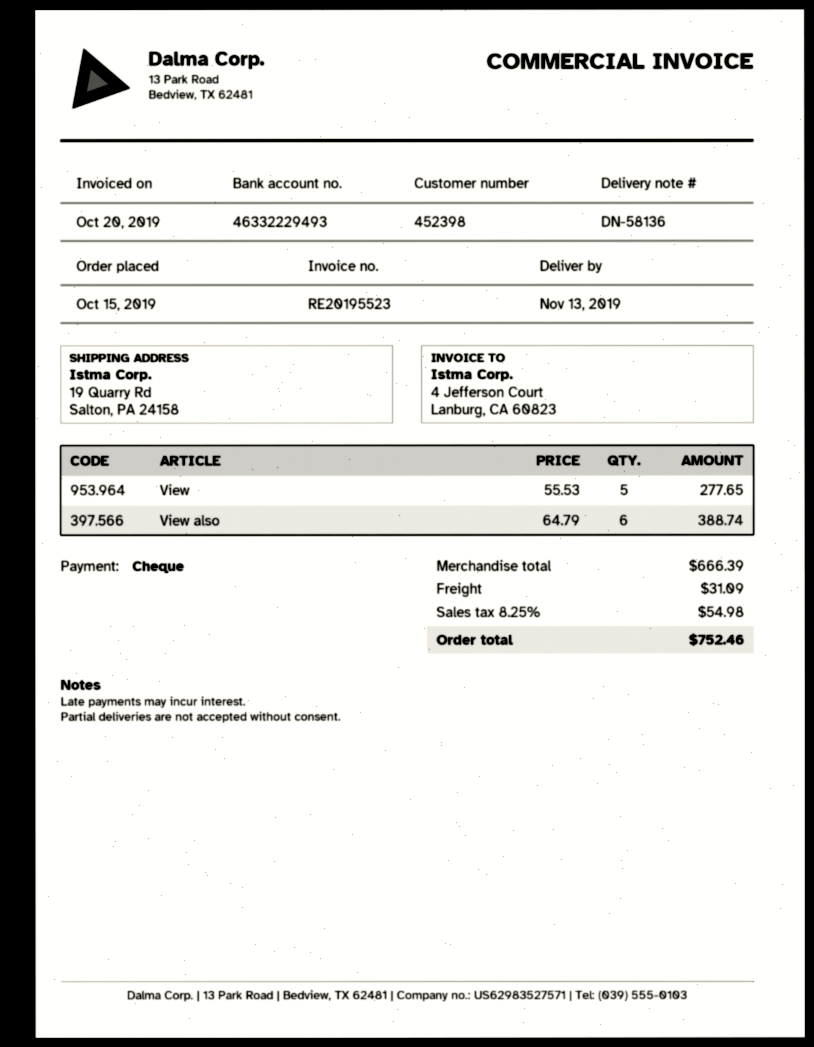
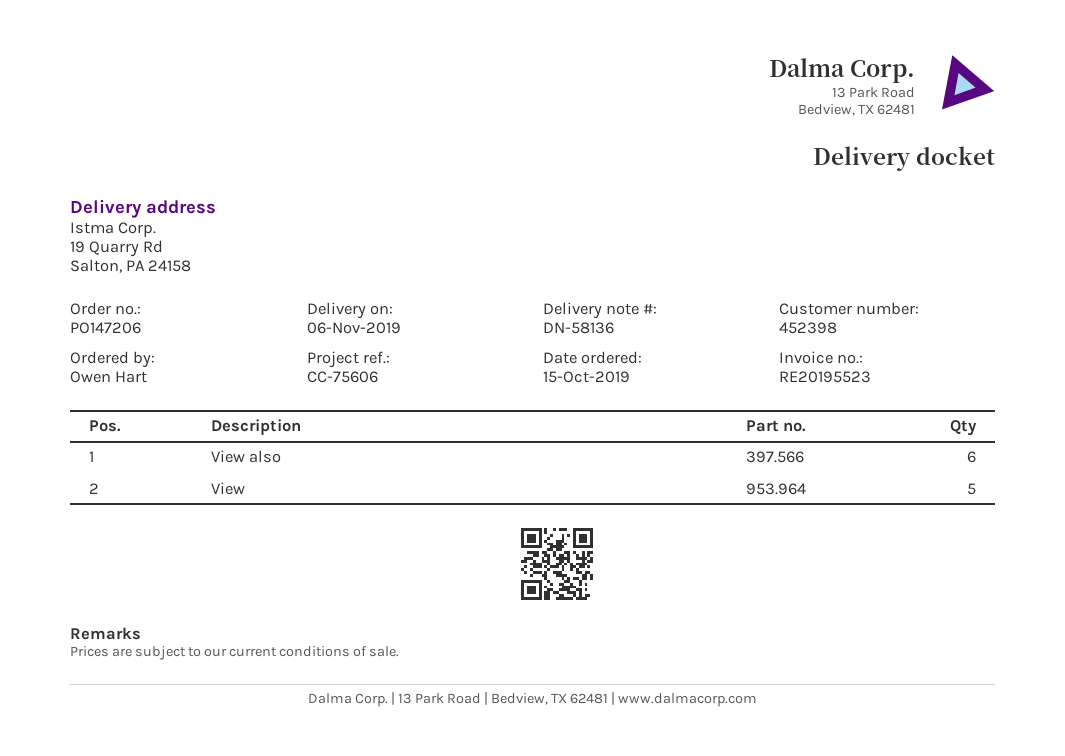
delivery date: 2019-11-13 -> 2019-11-06

